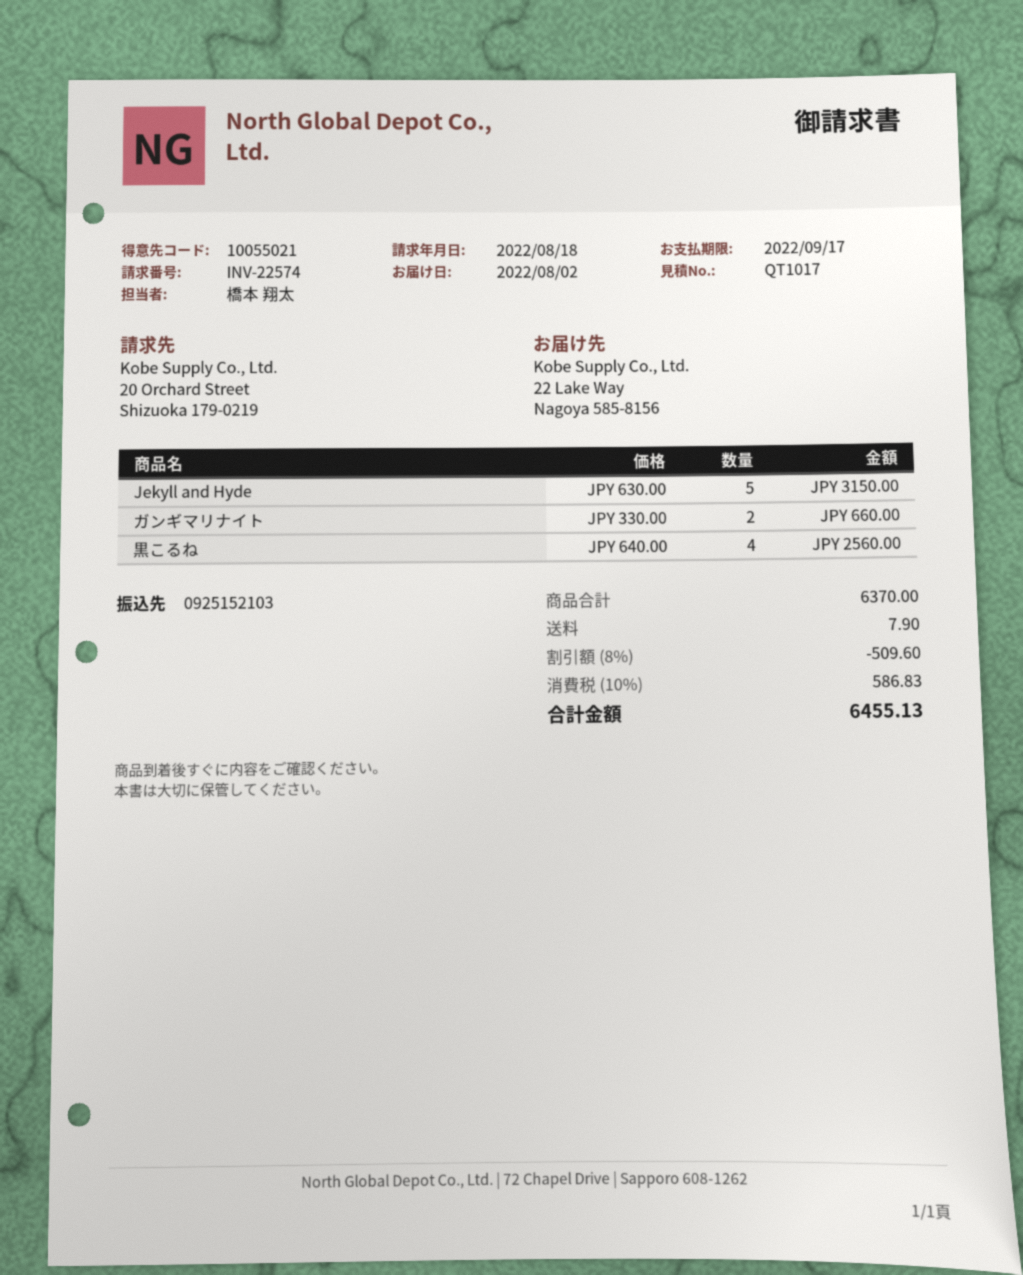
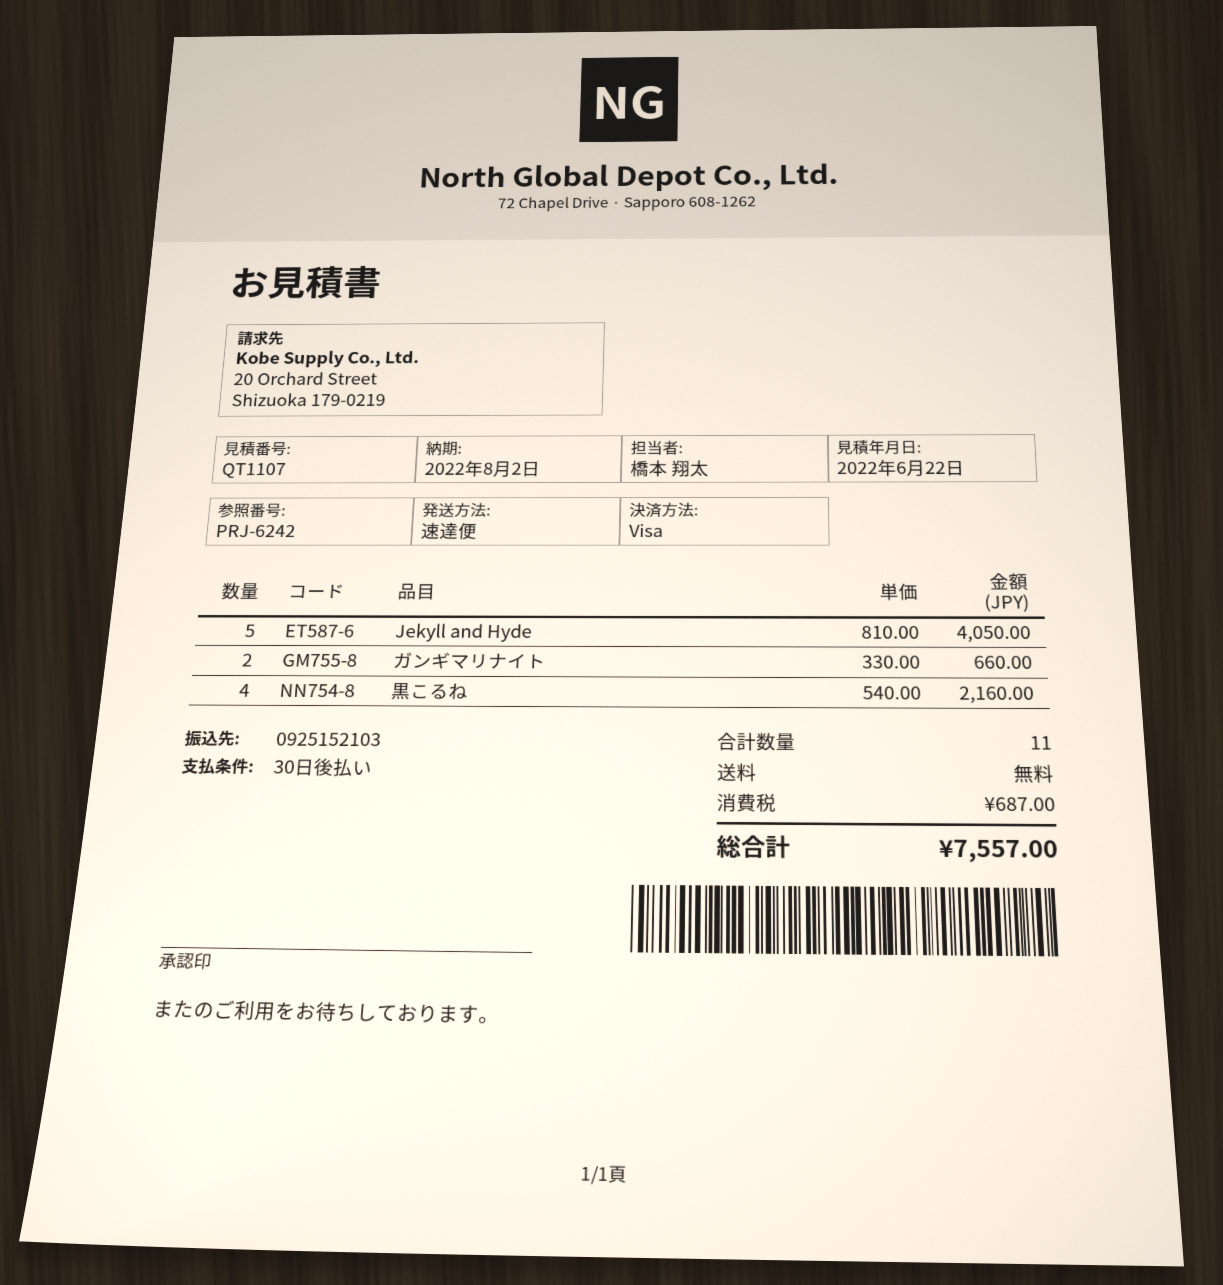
quote number: QT1017 -> QT1107
Jekyll and Hyde: 5 x 630.00 = 3150.00 -> 5 x 810.00 = 4050.00
黒こるね: 4 x 640.00 = 2560.00 -> 4 x 540.00 = 2160.00
discount: 8% = 509.60 -> none
shipping: 7.90 -> 0.00
tax: 586.83 -> 687.00
total: 6455.13 -> 7557.00

